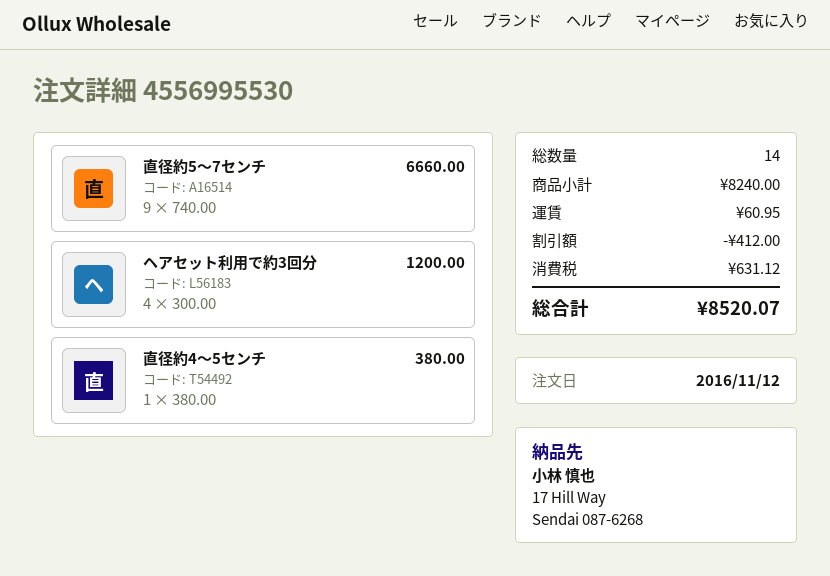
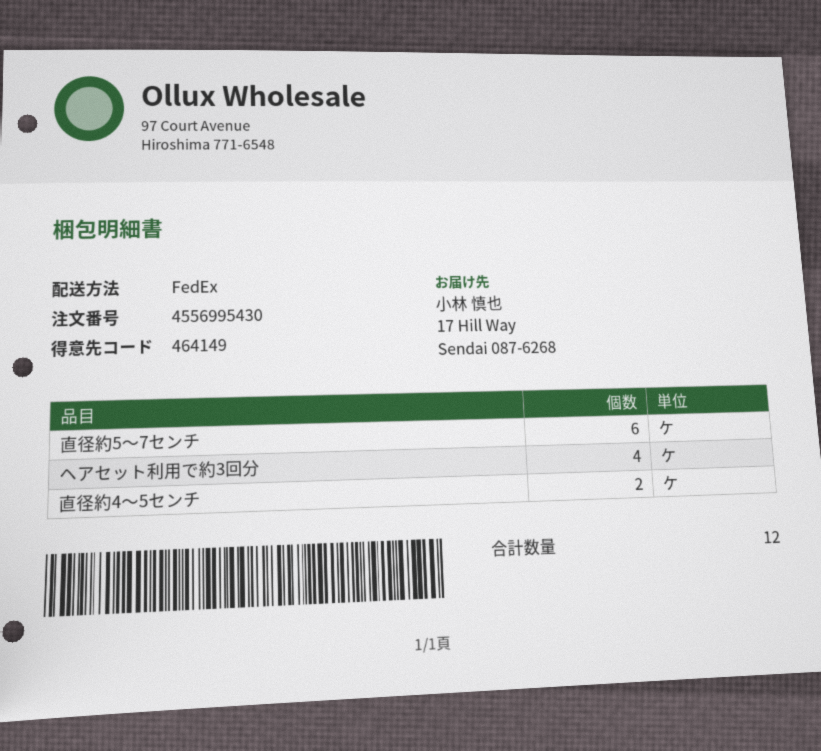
order number: 4556995530 -> 4556995430
直径約5〜7センチ: 9 -> 6
直径約4〜5センチ: 1 -> 2
total quantity: 14 -> 12

